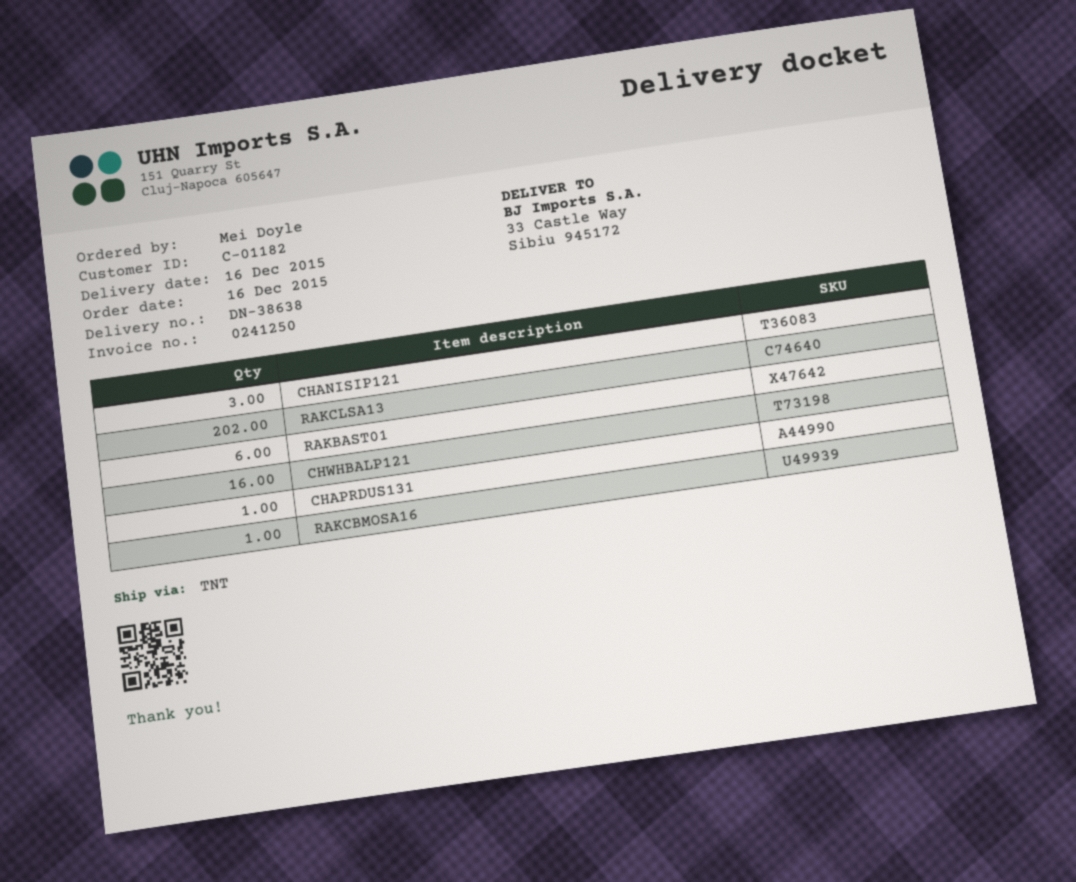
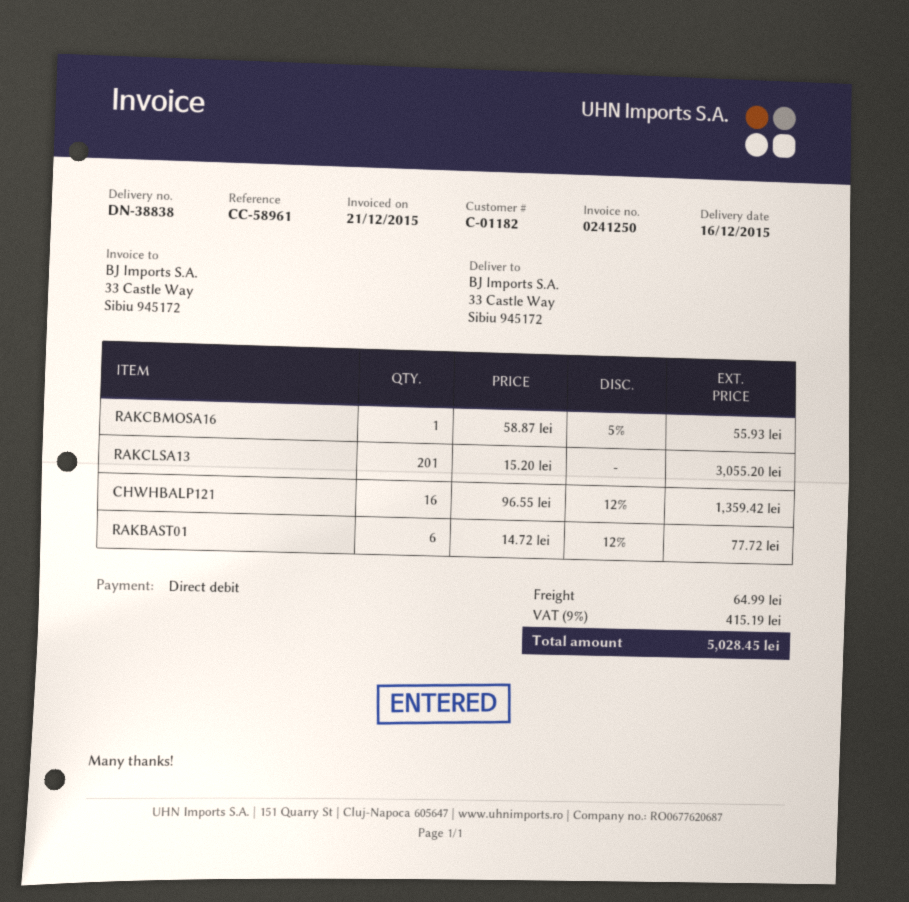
delivery note number: DN-38638 -> DN-38838
CHANISIP121: 3 -> none
RAKCLSA13: 202 -> 201
CHAPRDUS131: 1 -> none

